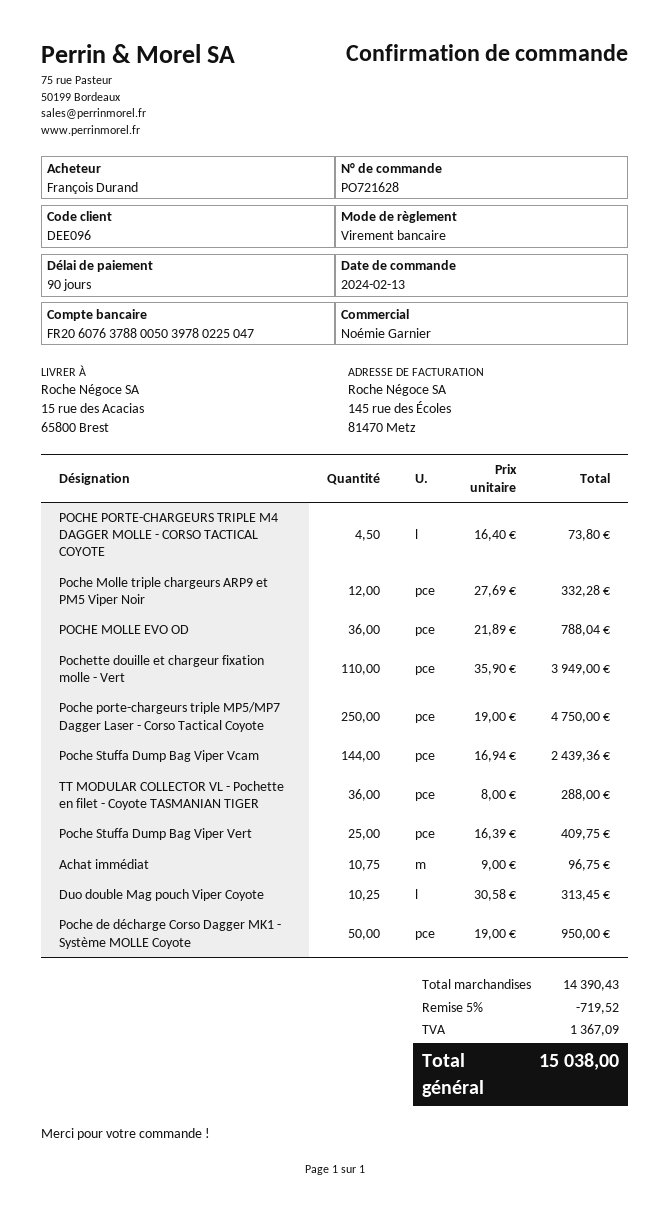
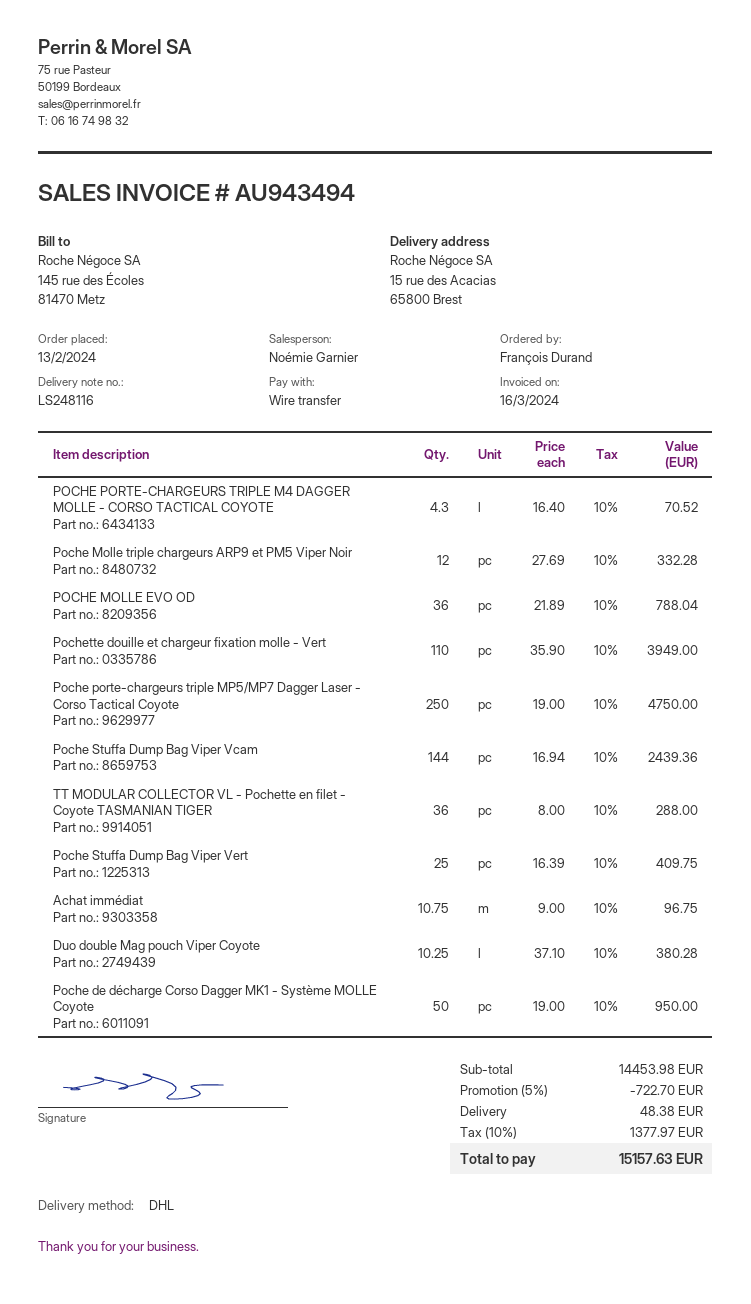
POCHE PORTE-CHARGEURS TRIPLE M4 DAGGER MOLLE - CORSO TACTICAL COYOTE: 4.5 x 16.40 = 73.80 -> 4.3 x 16.40 = 70.52
Duo double Mag pouch Viper Coyote: 10.25 x 30.58 = 313.45 -> 10.25 x 37.10 = 380.28
subtotal: 14390.43 -> 14453.98
discount: 5% = 719.52 -> 5% = 722.70
shipping: none -> 48.38
tax: 1367.09 -> 1377.97
total: 15038.00 -> 15157.63

